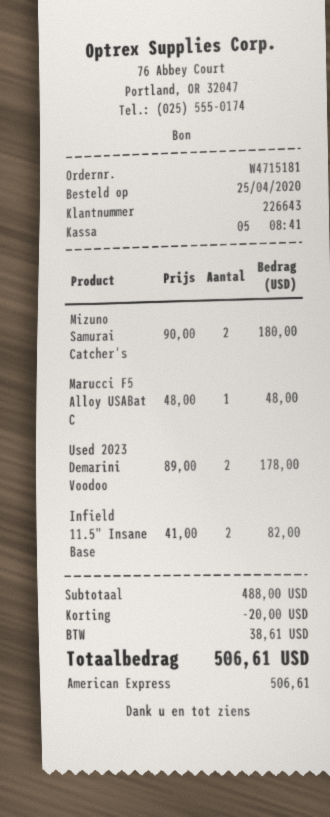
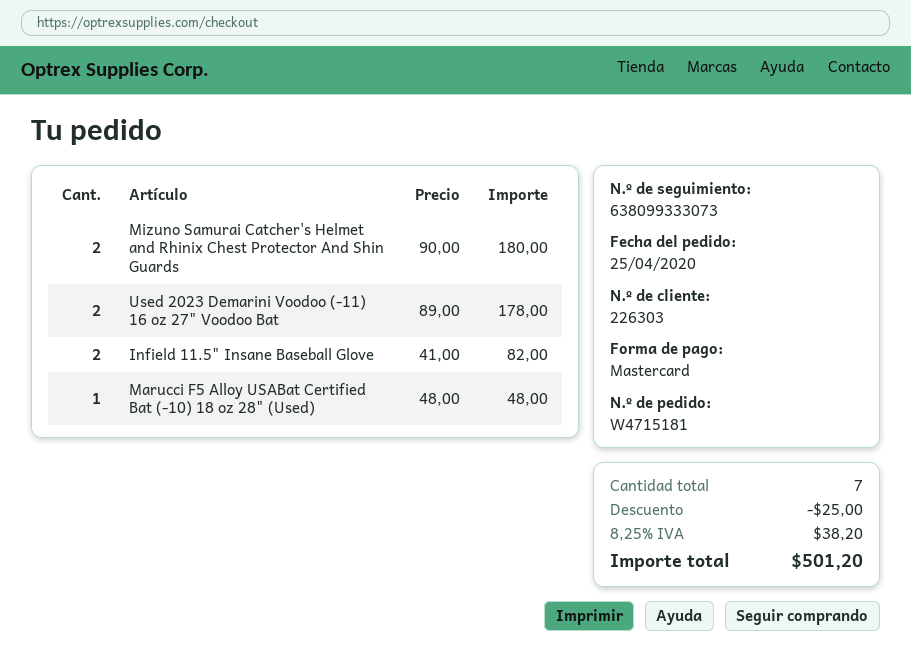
customer number: 226643 -> 226303
payment method: American Express -> Mastercard
discount: 20.00 -> 25.00
tax: 38.61 -> 38.20
total: 506.61 -> 501.20

